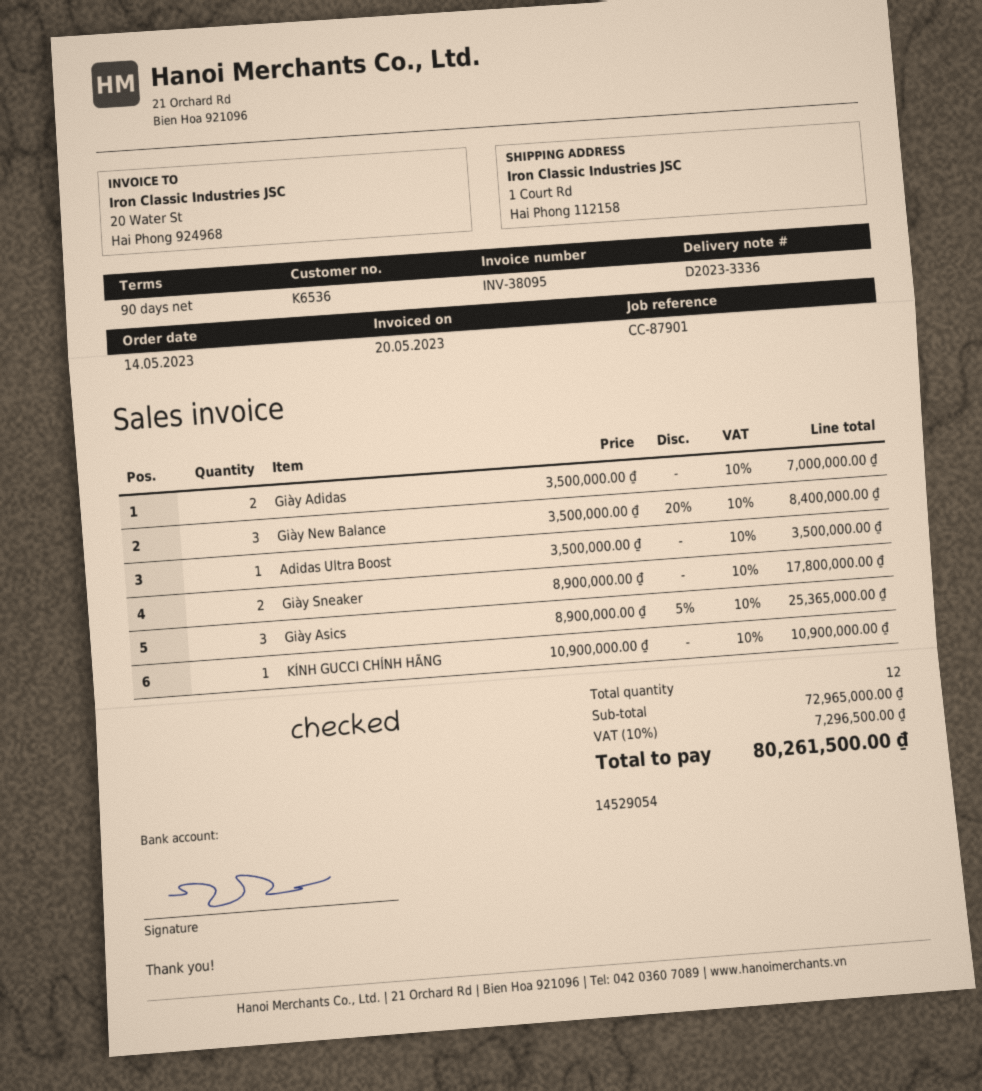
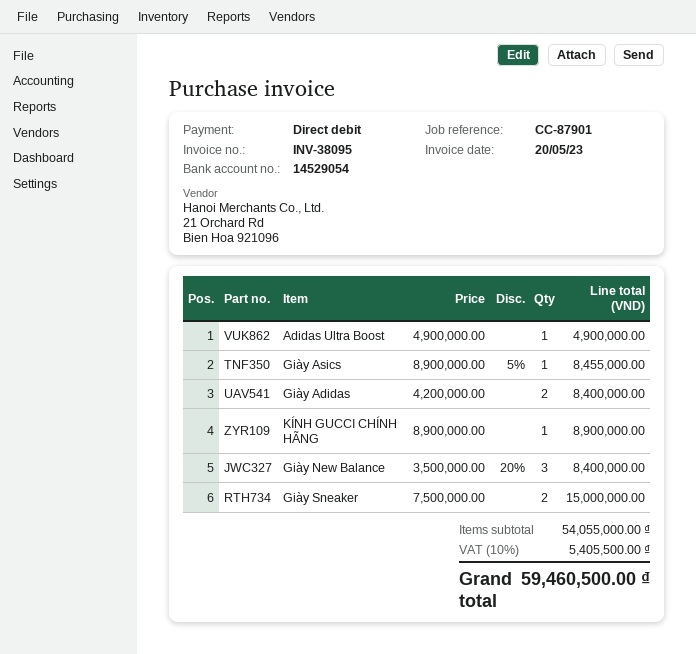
Giày Adidas: 2 x 3500000.00 = 7000000.00 -> 2 x 4200000.00 = 8400000.00
Adidas Ultra Boost: 1 x 3500000.00 = 3500000.00 -> 1 x 4900000.00 = 4900000.00
Giày Sneaker: 2 x 8900000.00 = 17800000.00 -> 2 x 7500000.00 = 15000000.00
Giày Asics: 3 x 8900000.00 - 5% = 25365000.00 -> 1 x 8900000.00 - 5% = 8455000.00
KÍNH GUCCI CHÍNH HÃNG: 1 x 10900000.00 = 10900000.00 -> 1 x 8900000.00 = 8900000.00
subtotal: 72965000.00 -> 54055000.00
tax: 10% = 7296500.00 -> 10% = 5405500.00
total: 80261500.00 -> 59460500.00

